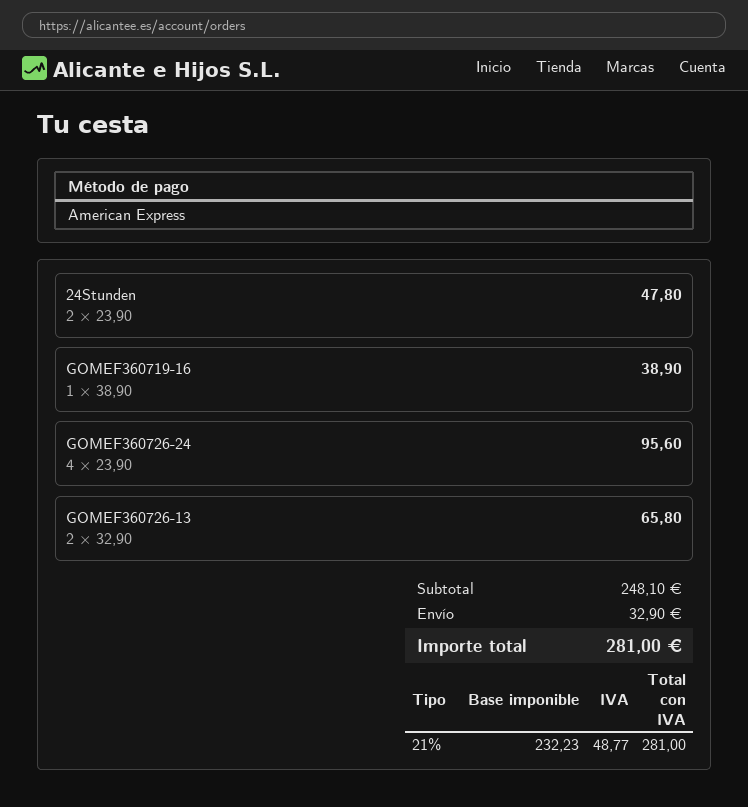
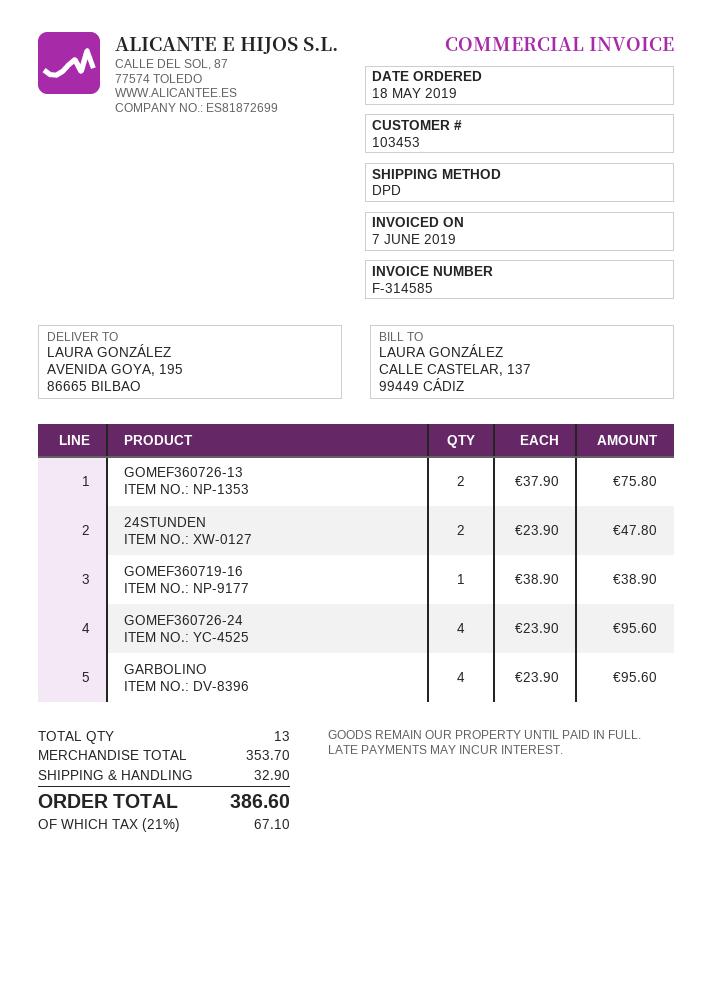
GOMEF360726-13: 2 x 32.90 = 65.80 -> 2 x 37.90 = 75.80
GARBOLINO: none -> 4 x 23.90 = 95.60
subtotal: 248.10 -> 353.70
tax: 21% = 48.77 -> 21% = 67.10
total: 281.00 -> 386.60

